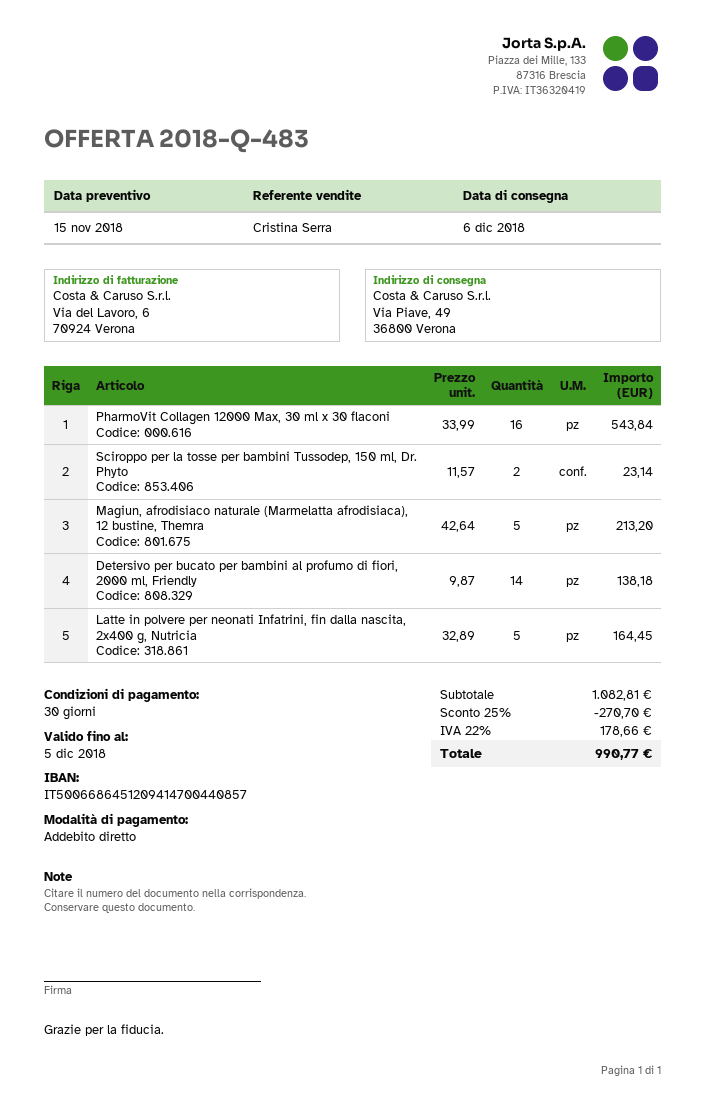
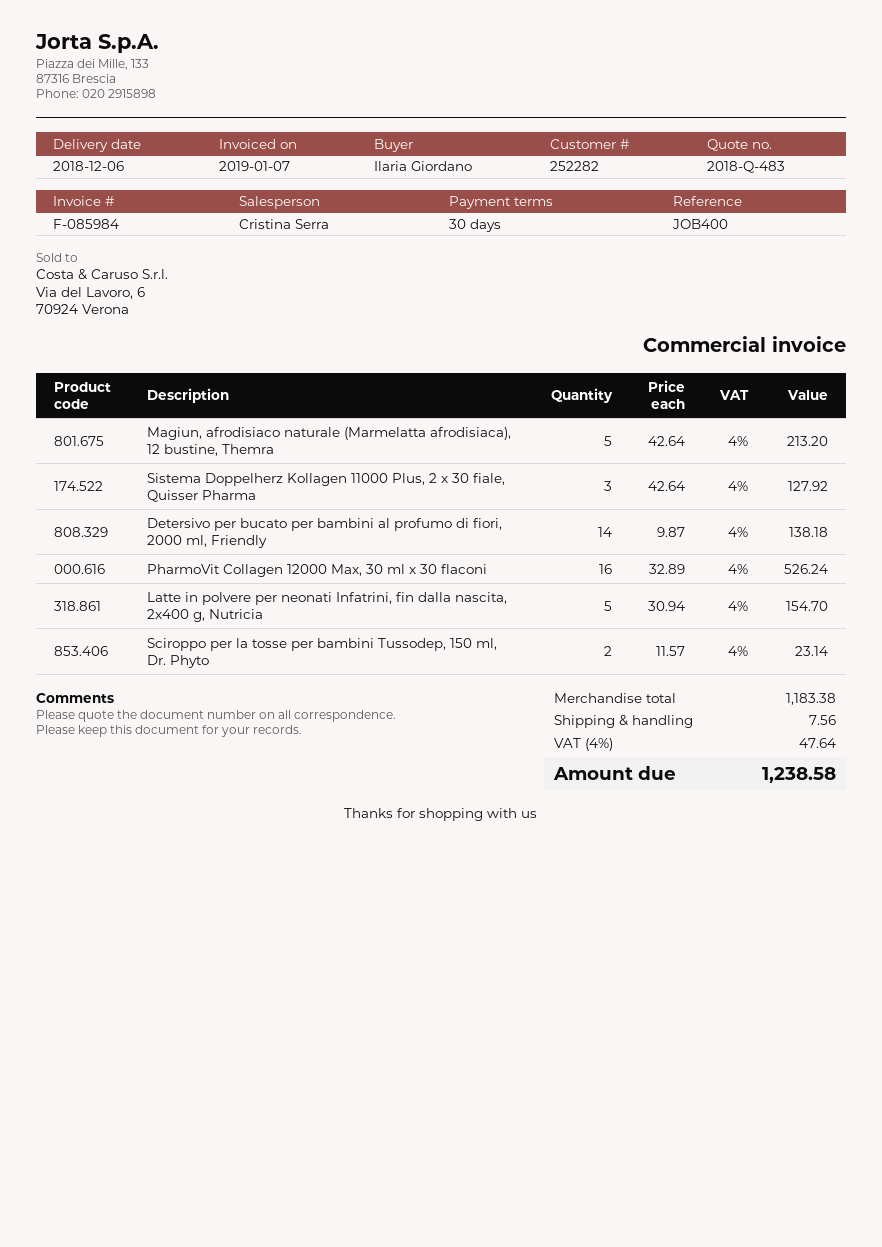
PharmoVit Collagen 12000 Max, 30 ml x 30 flaconi: 16 x 33.99 = 543.84 -> 16 x 32.89 = 526.24
Latte in polvere per neonati Infatrini, fin dalla nascita, 2x400 g, Nutricia: 5 x 32.89 = 164.45 -> 5 x 30.94 = 154.70
Sistema Doppelherz Kollagen 11000 Plus, 2 x 30 fiale, Quisser Pharma: none -> 3 x 42.64 = 127.92
subtotal: 1082.81 -> 1183.38
discount: 25% = 270.70 -> none
shipping: none -> 7.56
tax: 22% = 178.66 -> 4% = 47.64
total: 990.77 -> 1238.58

